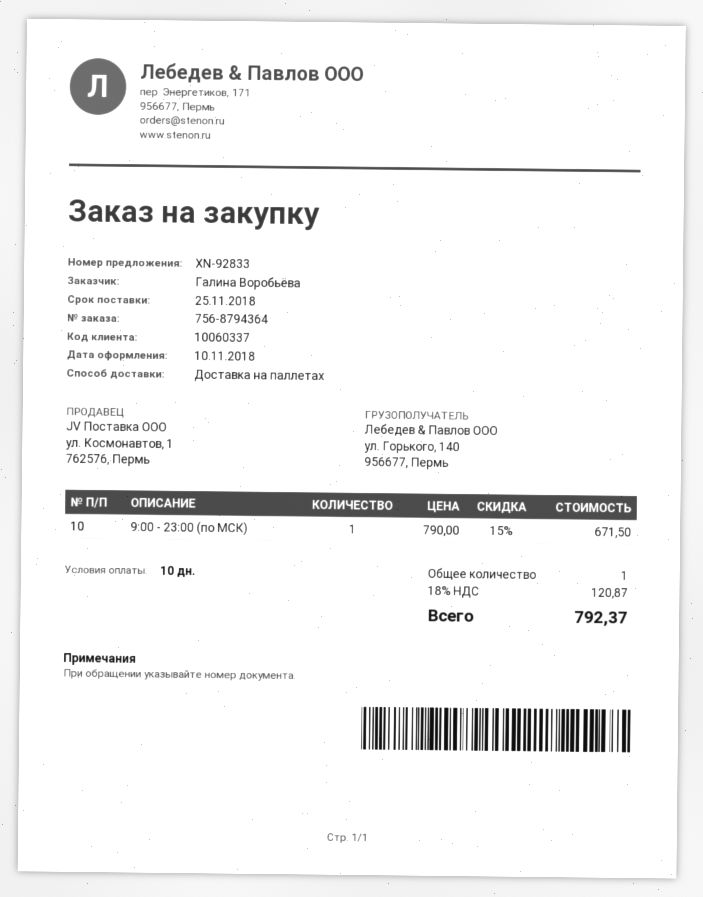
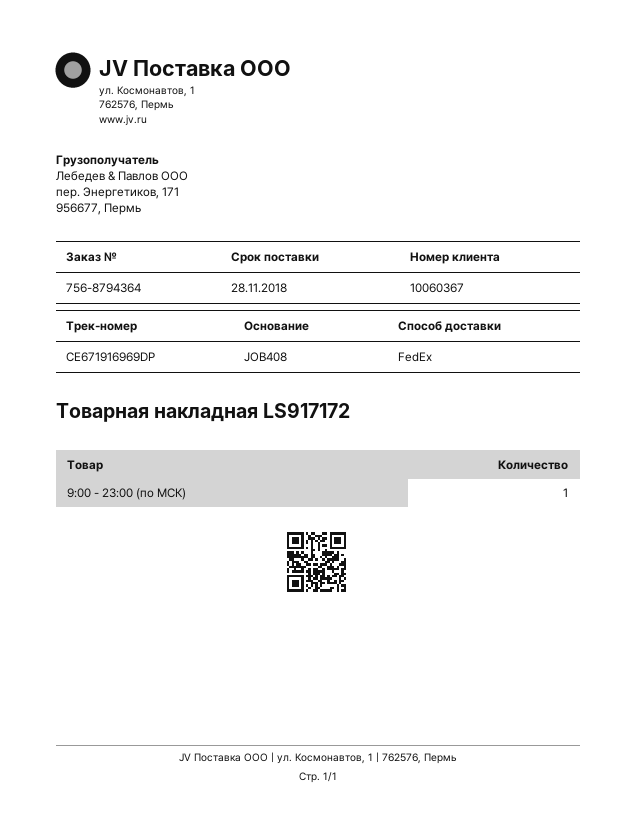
delivery date: 2018-11-25 -> 2018-11-28
customer number: 10060337 -> 10060367
shipping method: pallet freight -> FedEx
ship to: ул. Горького, 140, 956677, Пермь -> пер. Энергетиков, 171, 956677, Пермь

